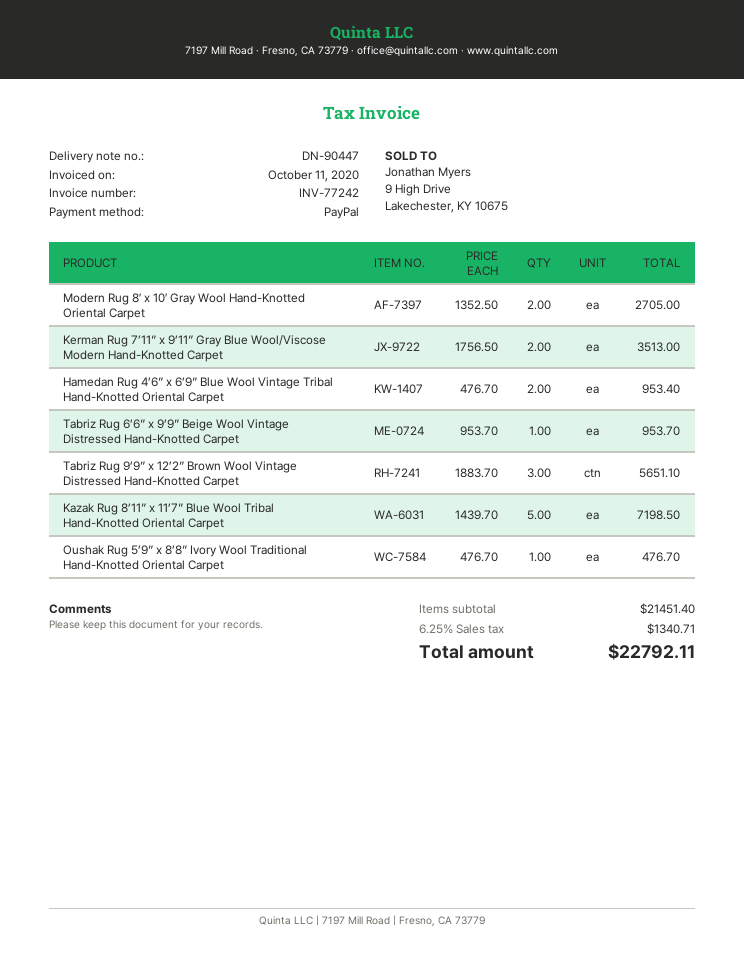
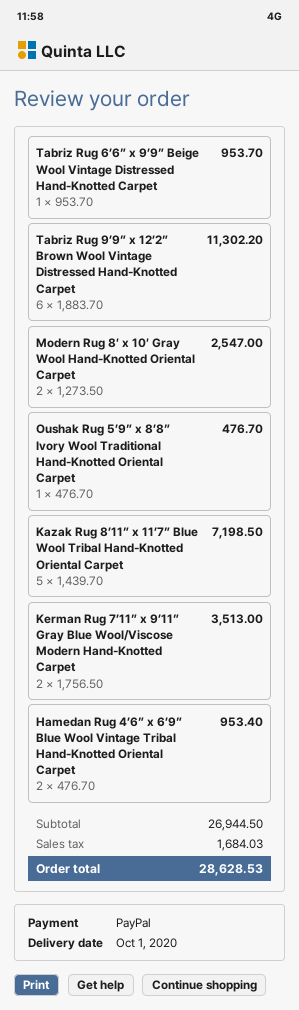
Modern Rug 8′ x 10′ Gray Wool Hand-Knotted Oriental Carpet: 2 x 1352.50 = 2705.00 -> 2 x 1273.50 = 2547.00
Tabriz Rug 9’9” x 12’2” Brown Wool Vintage Distressed Hand-Knotted Carpet: 3 x 1883.70 = 5651.10 -> 6 x 1883.70 = 11302.20
subtotal: 21451.40 -> 26944.50
tax: 1340.71 -> 1684.03
total: 22792.11 -> 28628.53

